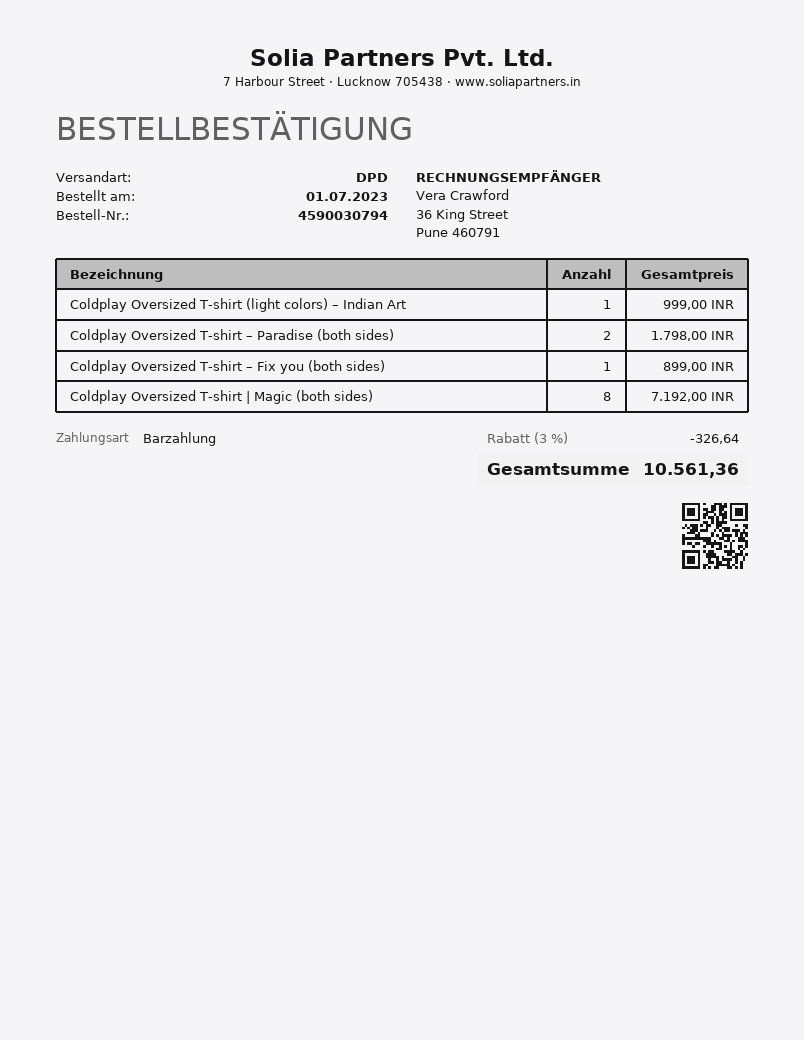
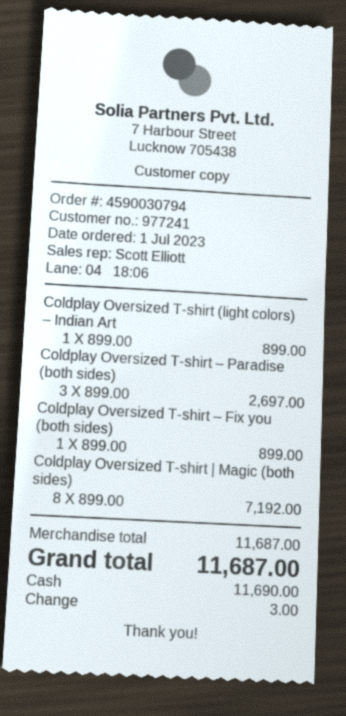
Coldplay Oversized T-shirt (light colors) – Indian Art: 1 for 999.00 -> 1 for 899.00
Coldplay Oversized T-shirt – Paradise (both sides): 2 for 1798.00 -> 3 for 2697.00
discount: 3% = 326.64 -> none
total: 10561.36 -> 11687.00

